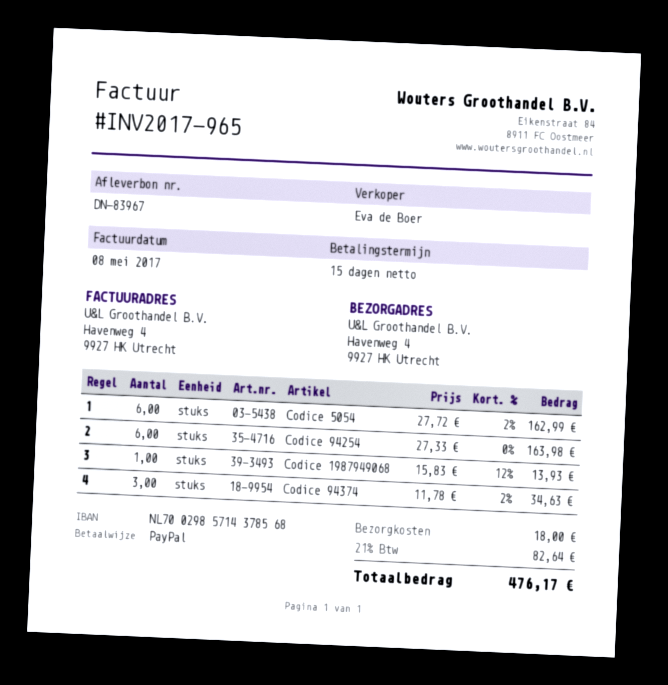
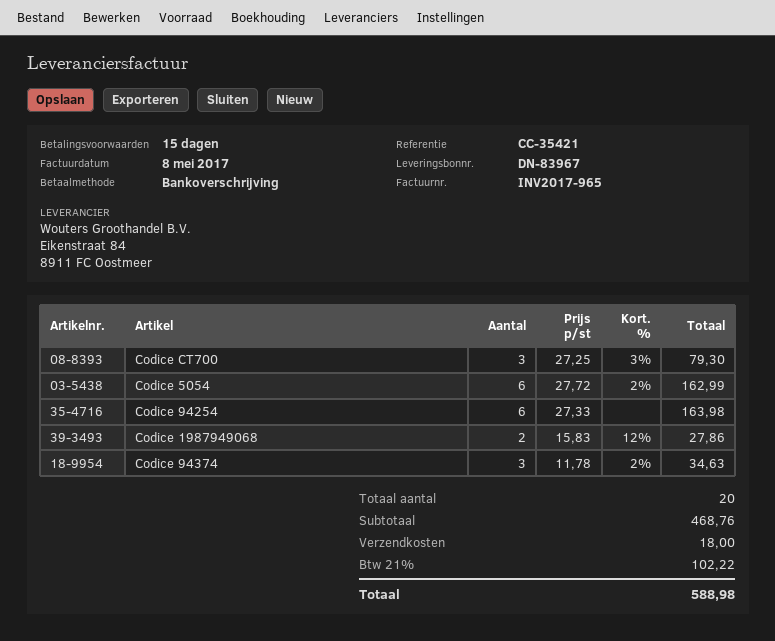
payment method: PayPal -> bank transfer
Codice 1987949068: 1 x 15.83 - 12% = 13.93 -> 2 x 15.83 - 12% = 27.86
Codice CT700: none -> 3 x 27.25 - 3% = 79.30
tax: 21% = 82.64 -> 21% = 102.22
total: 476.17 -> 588.98

